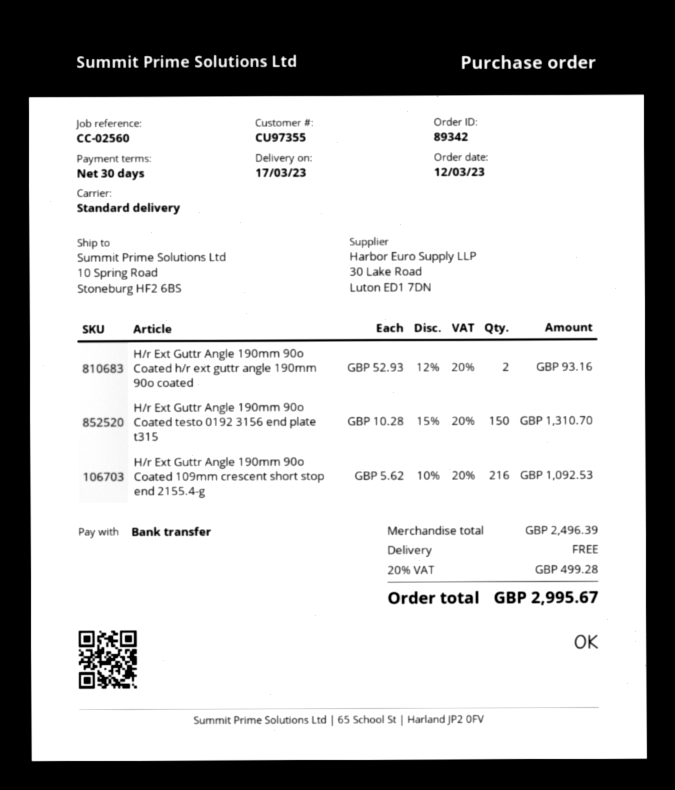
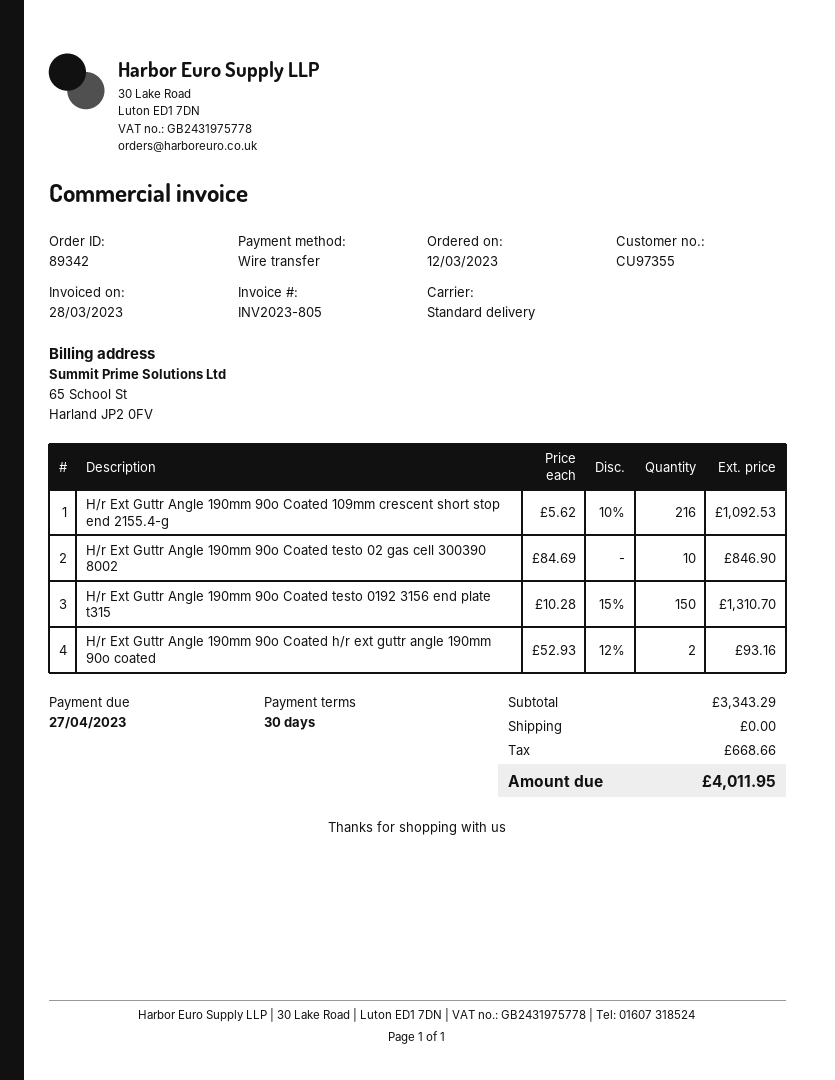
H/r Ext Guttr Angle 190mm 90o Coated testo 02 gas cell 300390 8002: none -> 10 x 84.69 = 846.90
subtotal: 2496.39 -> 3343.29
tax: 499.28 -> 668.66
total: 2995.67 -> 4011.95

